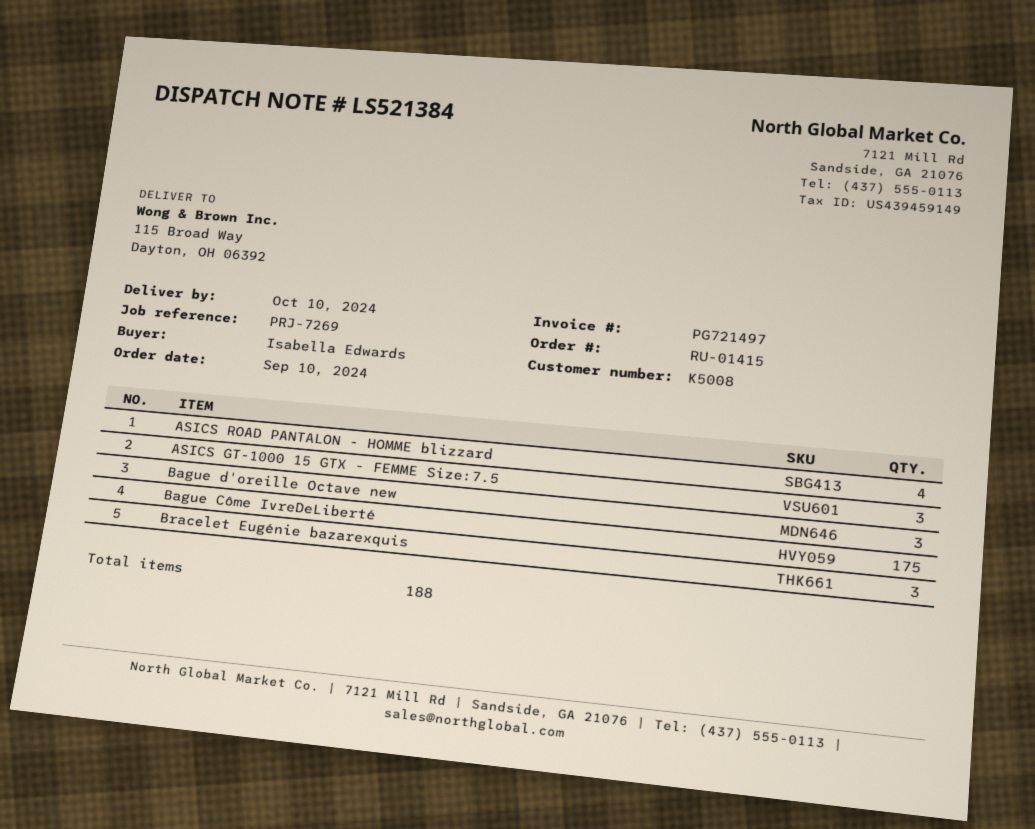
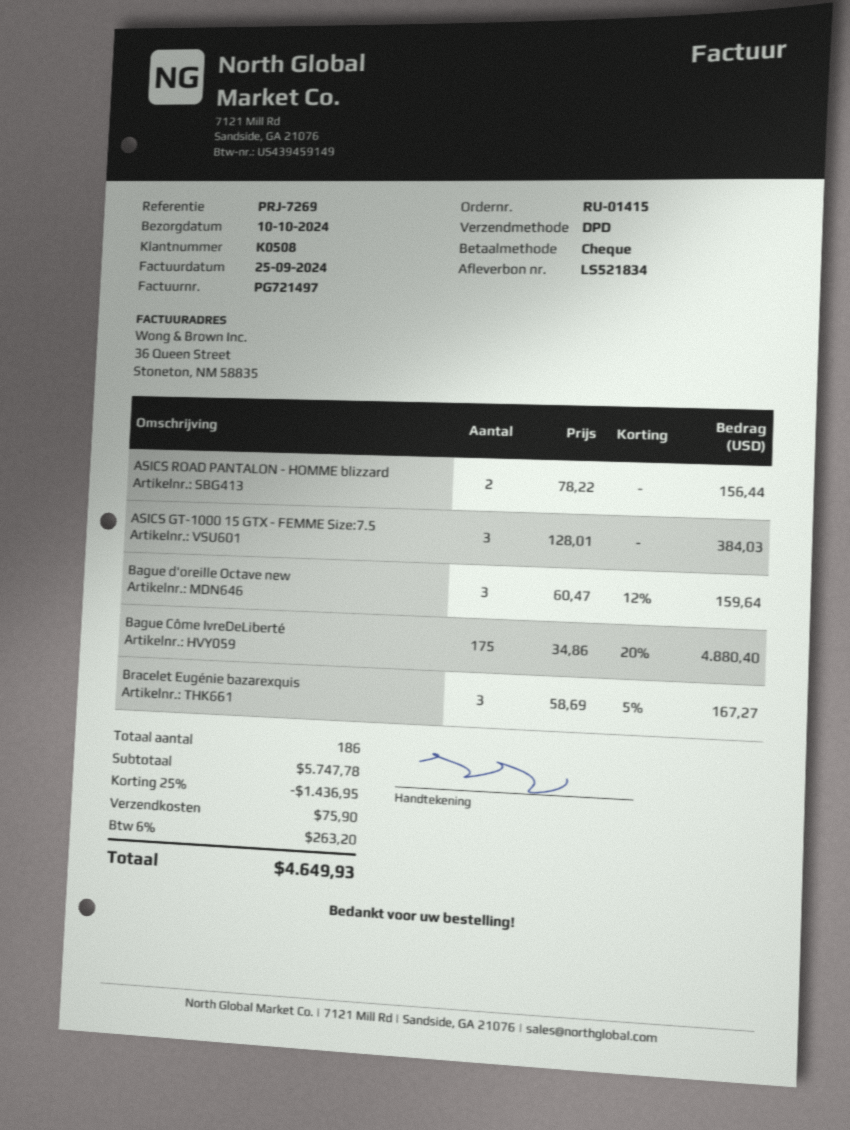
delivery note number: LS521384 -> LS521834
customer number: K5008 -> K0508
ASICS ROAD PANTALON - HOMME blizzard: 4 -> 2
total quantity: 188 -> 186

